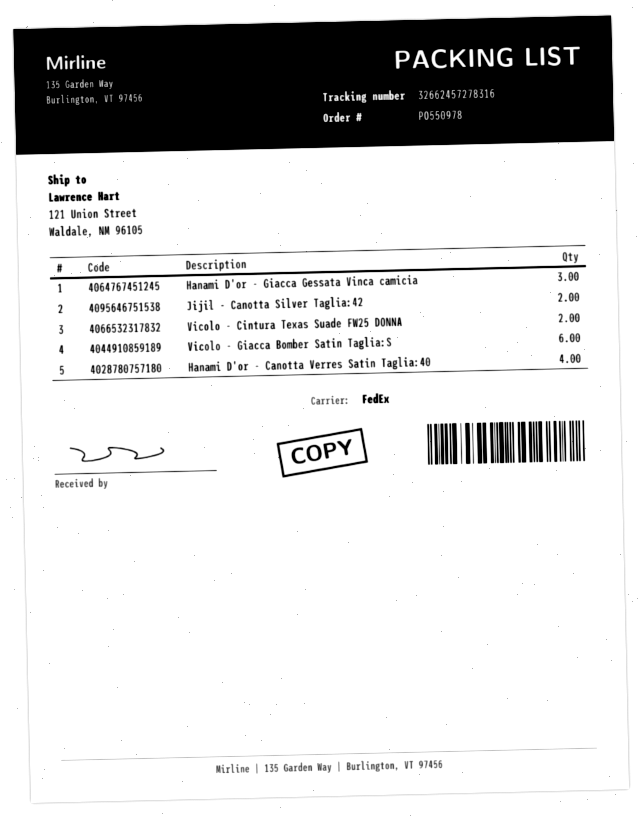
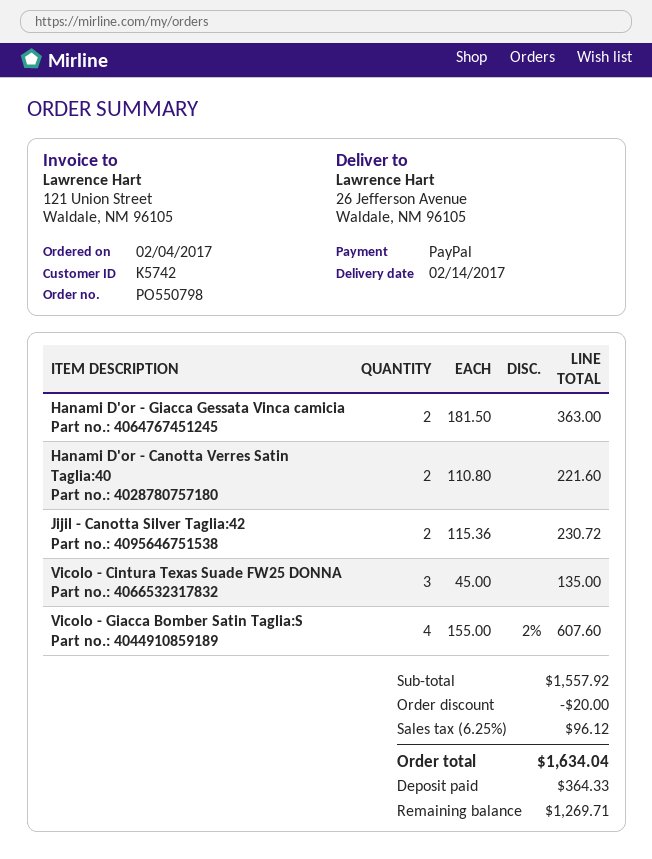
order number: PO550978 -> PO550798
ship to: 121 Union Street, Waldale, NM 96105 -> 26 Jefferson Avenue, Waldale, NM 96105
Hanami D'or - Giacca Gessata Vinca camicia: 3 -> 2
Vicolo - Cintura Texas Suade FW25 DONNA: 2 -> 3
Vicolo - Giacca Bomber Satin Taglia:S: 6 -> 4
Hanami D'or - Canotta Verres Satin Taglia:40: 4 -> 2

